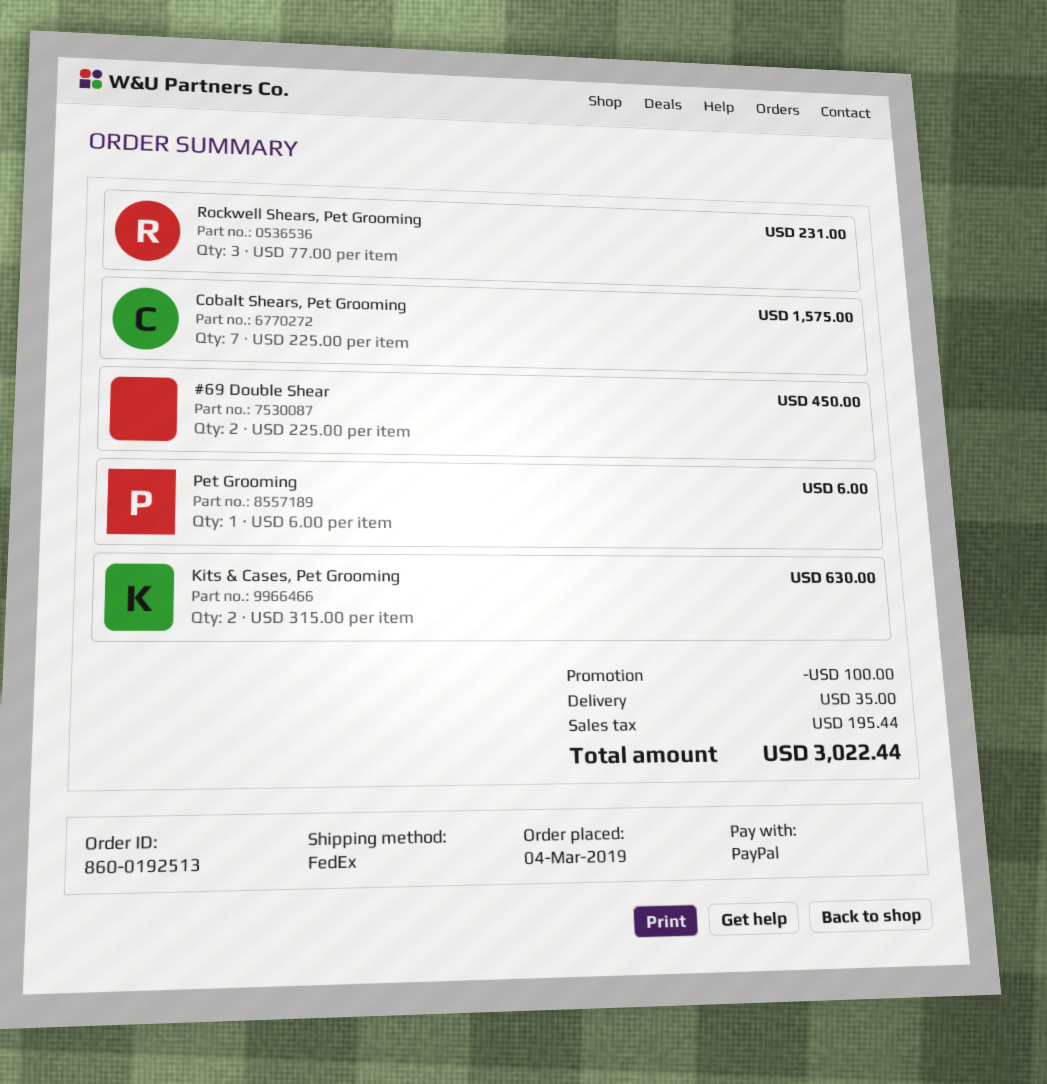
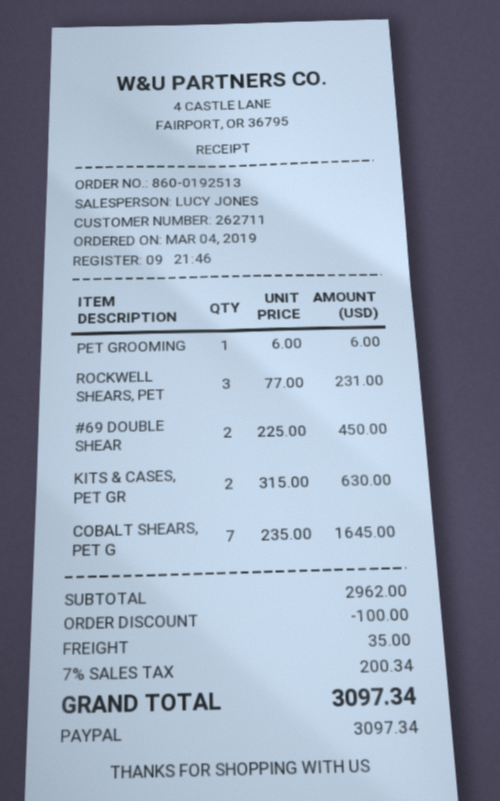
Cobalt Shears, Pet Grooming: 7 x 225.00 = 1575.00 -> 7 x 235.00 = 1645.00
tax: 195.44 -> 200.34
total: 3022.44 -> 3097.34

